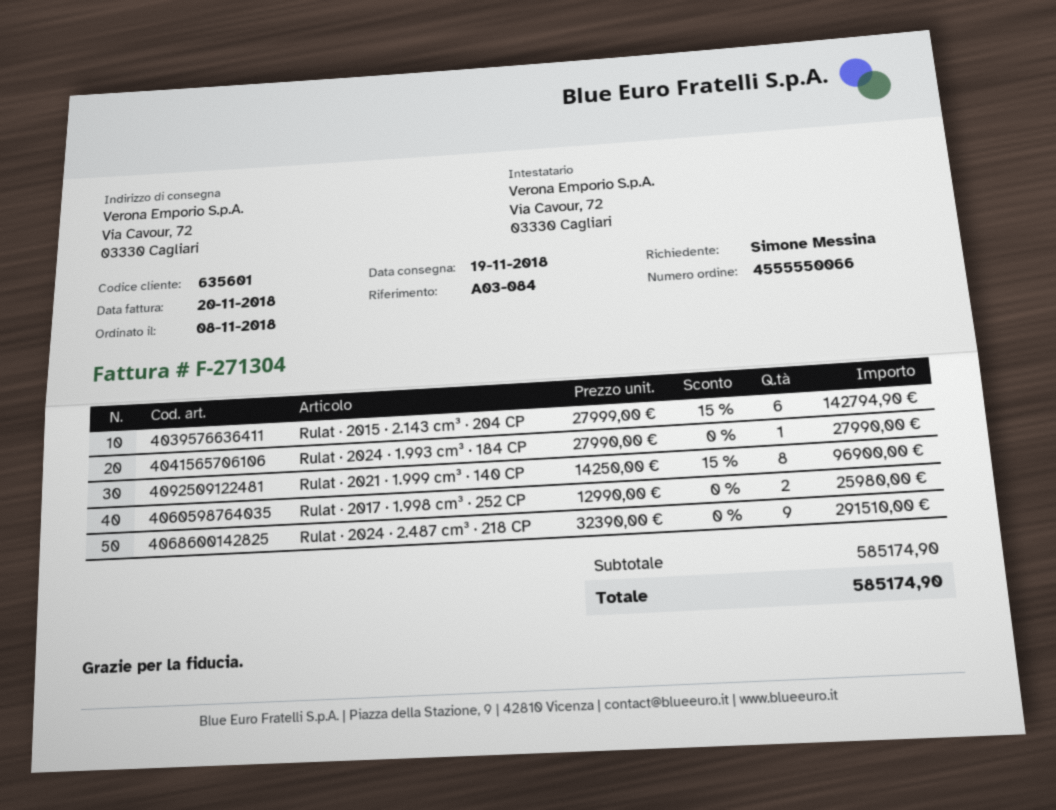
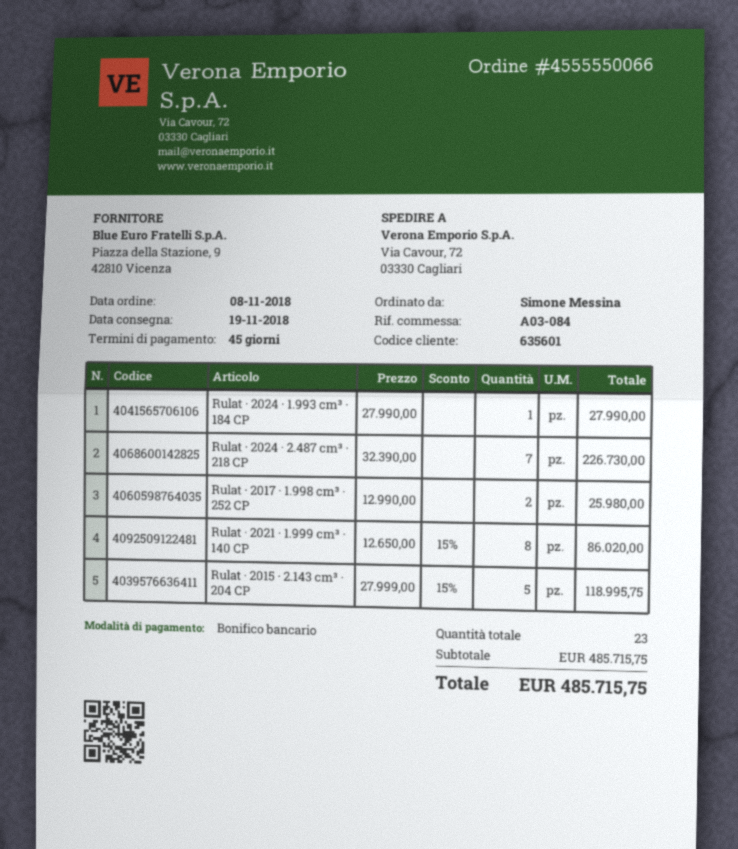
Rulat · 2015 · 2.143 cm³ · 204 CP: 6 x 27999.00 - 15% = 142794.90 -> 5 x 27999.00 - 15% = 118995.75
Rulat · 2021 · 1.999 cm³ · 140 CP: 8 x 14250.00 - 15% = 96900.00 -> 8 x 12650.00 - 15% = 86020.00
Rulat · 2024 · 2.487 cm³ · 218 CP: 9 x 32390.00 = 291510.00 -> 7 x 32390.00 = 226730.00
subtotal: 585174.90 -> 485715.75
total: 585174.90 -> 485715.75

